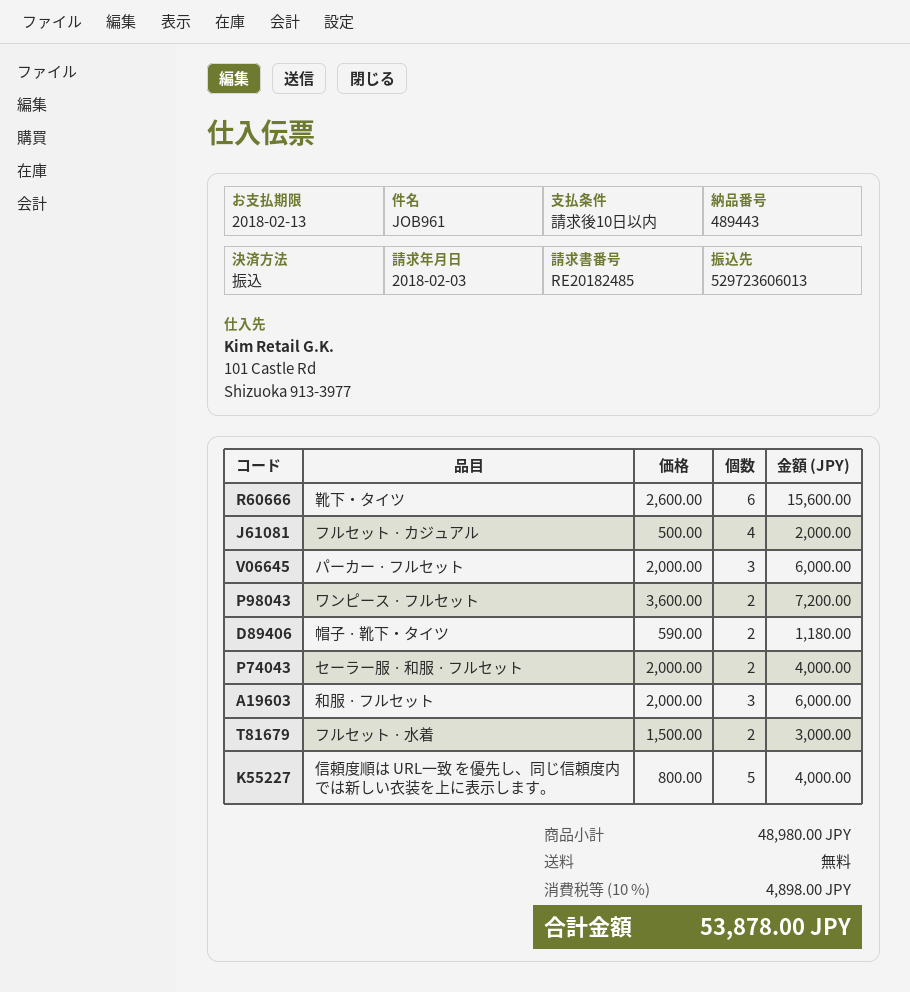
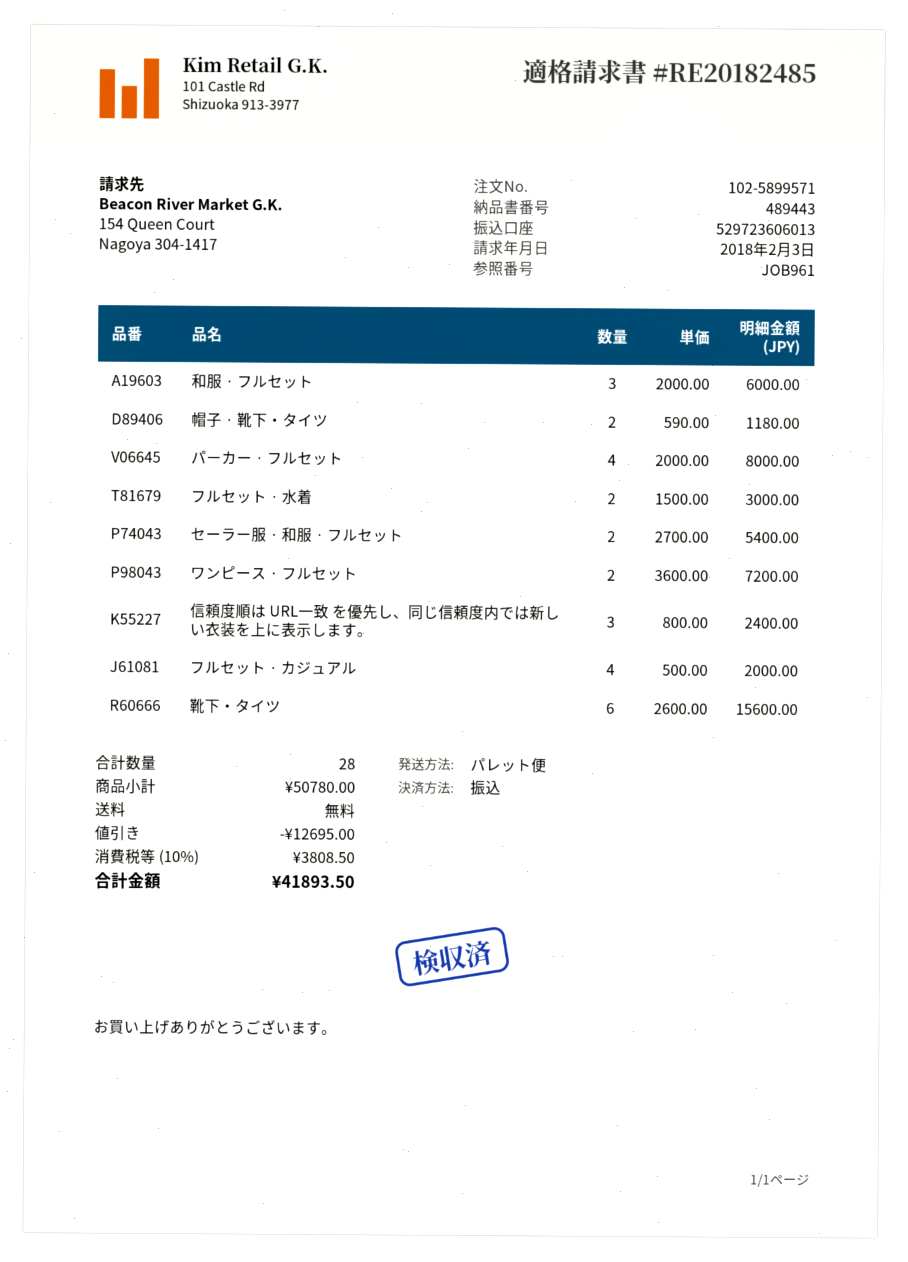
パーカー · フルセット: 3 x 2000.00 = 6000.00 -> 4 x 2000.00 = 8000.00
セーラー服 · 和服 · フルセット: 2 x 2000.00 = 4000.00 -> 2 x 2700.00 = 5400.00
信頼度順は URL一致 を優先し、同じ信頼度内では新しい衣装を上に表示します。: 5 x 800.00 = 4000.00 -> 3 x 800.00 = 2400.00
subtotal: 48980.00 -> 50780.00
discount: none -> 12695.00
tax: 10% = 4898.00 -> 10% = 3808.50
total: 53878.00 -> 41893.50

